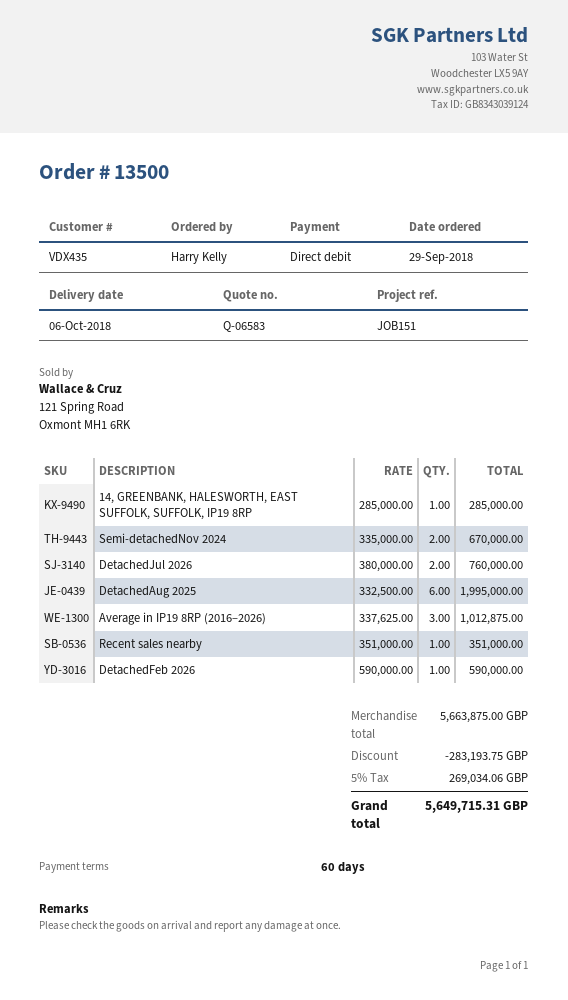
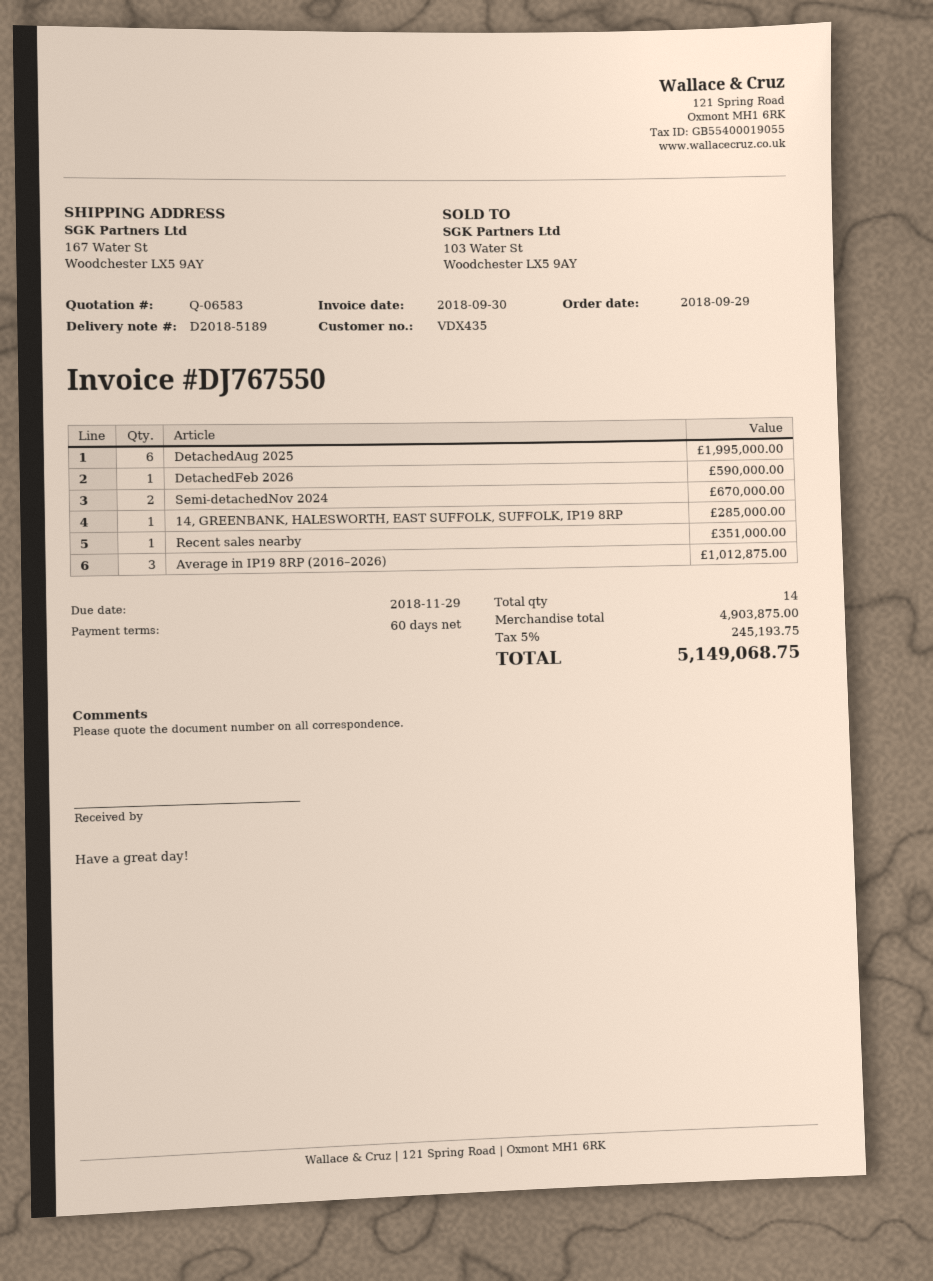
DetachedJul 2026: 2 for 760000.00 -> none
subtotal: 5663875.00 -> 4903875.00
discount: 283193.75 -> none
tax: 5% = 269034.06 -> 5% = 245193.75
total: 5649715.31 -> 5149068.75

